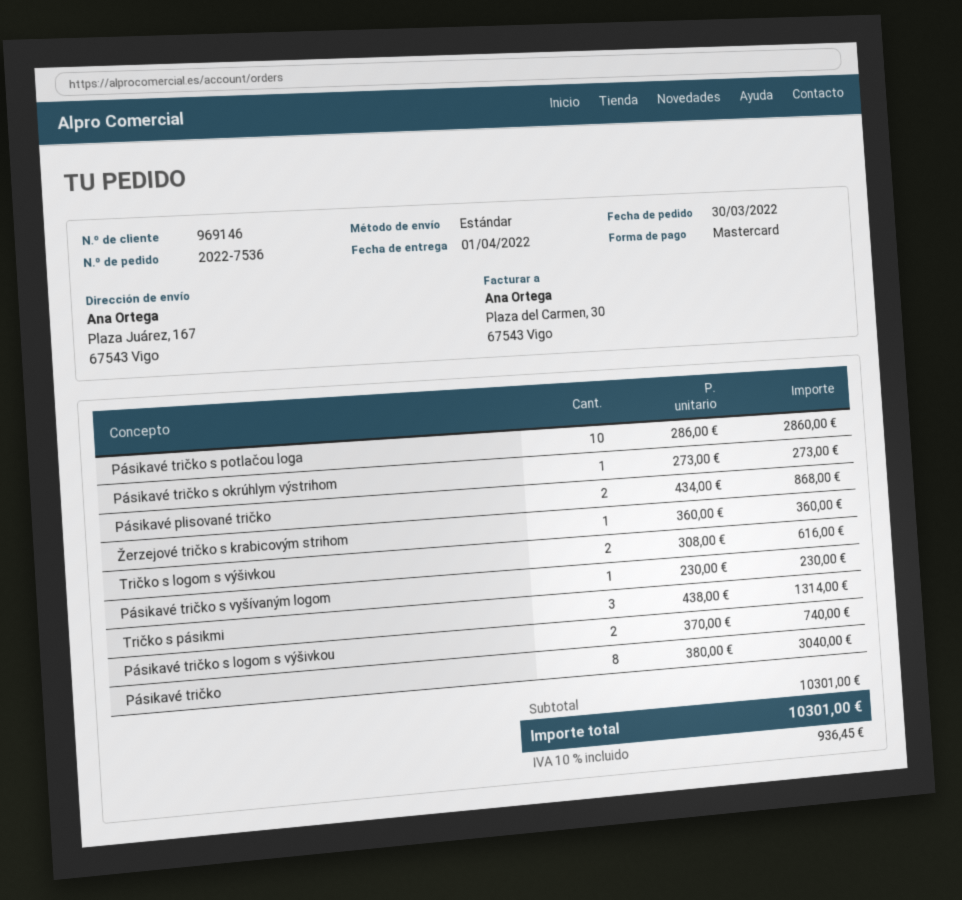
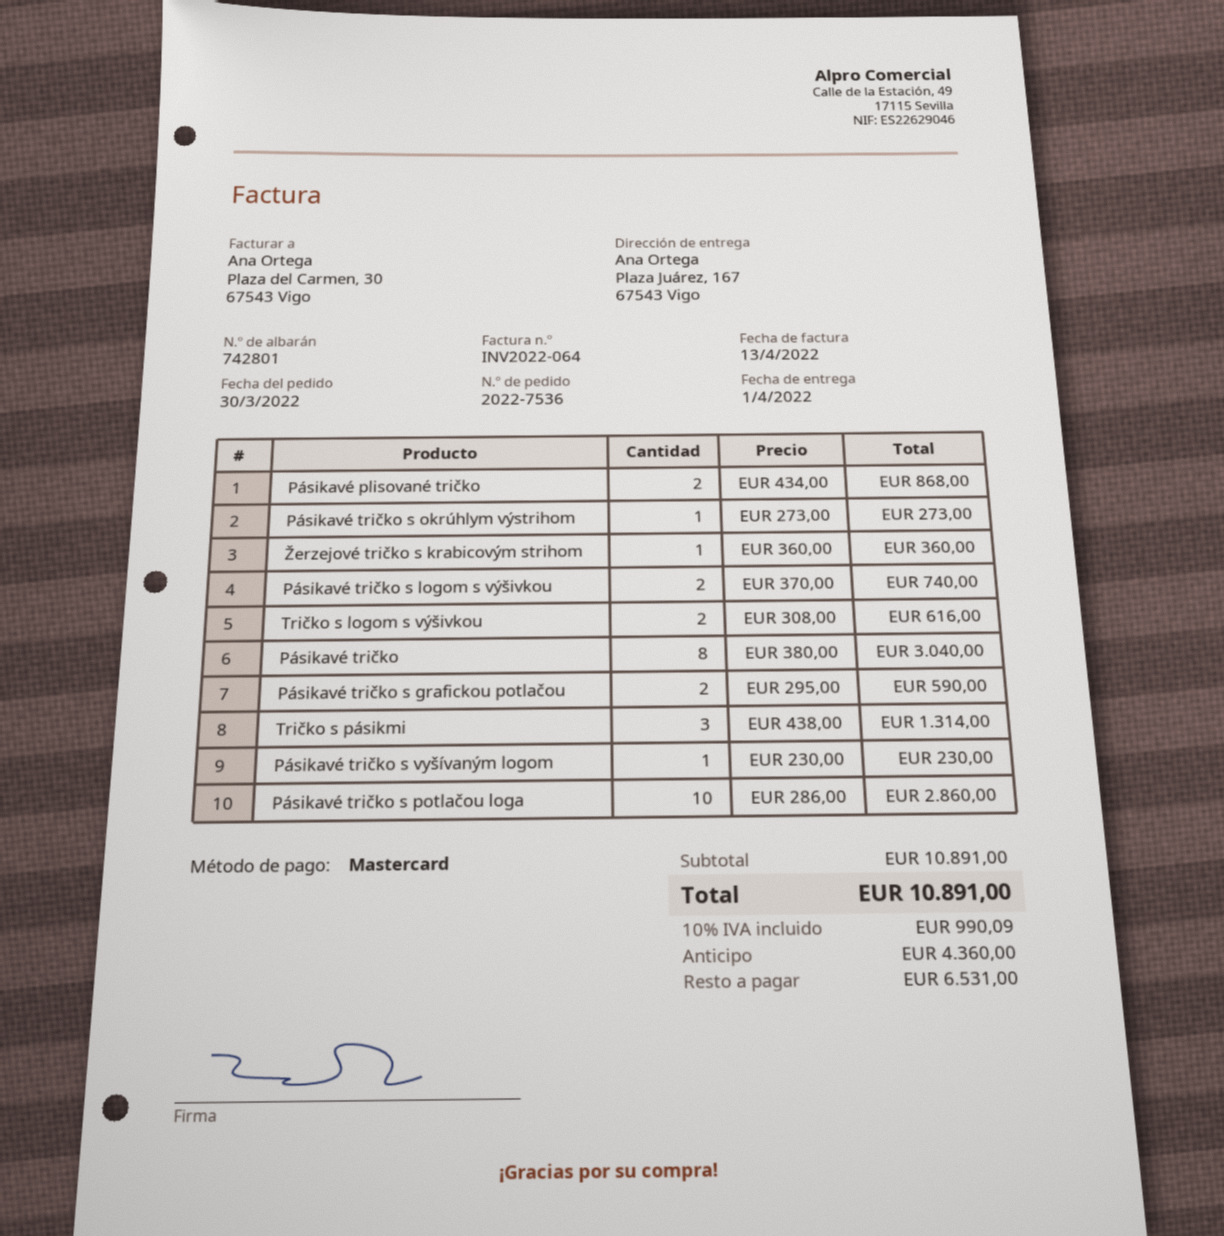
Pásikavé tričko s grafickou potlačou: none -> 2 x 295.00 = 590.00
subtotal: 10301.00 -> 10891.00
tax: 10% = 936.45 -> 10% = 990.09
total: 10301.00 -> 10891.00

